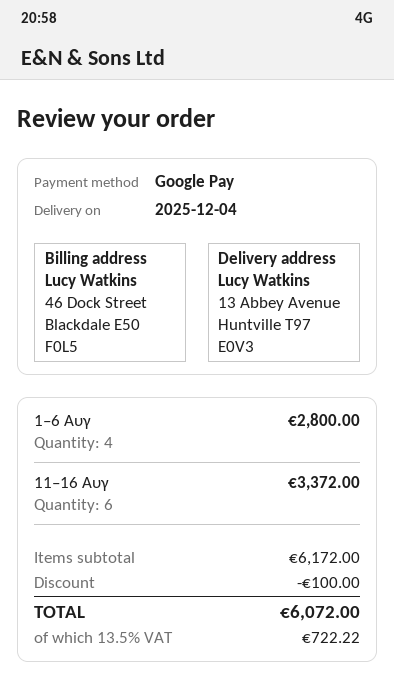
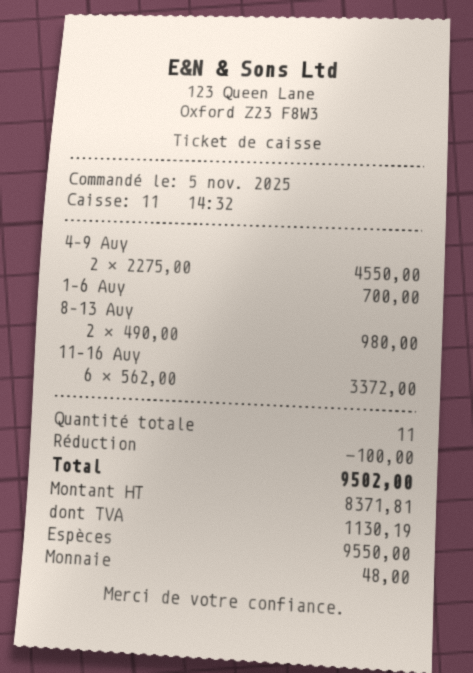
payment method: Google Pay -> cash
1–6 Αυγ: 4 for 2800.00 -> 1 for 700.00
4–9 Αυγ: none -> 2 for 4550.00
8–13 Αυγ: none -> 2 for 980.00
tax: 722.22 -> 1130.19
total: 6072.00 -> 9502.00

